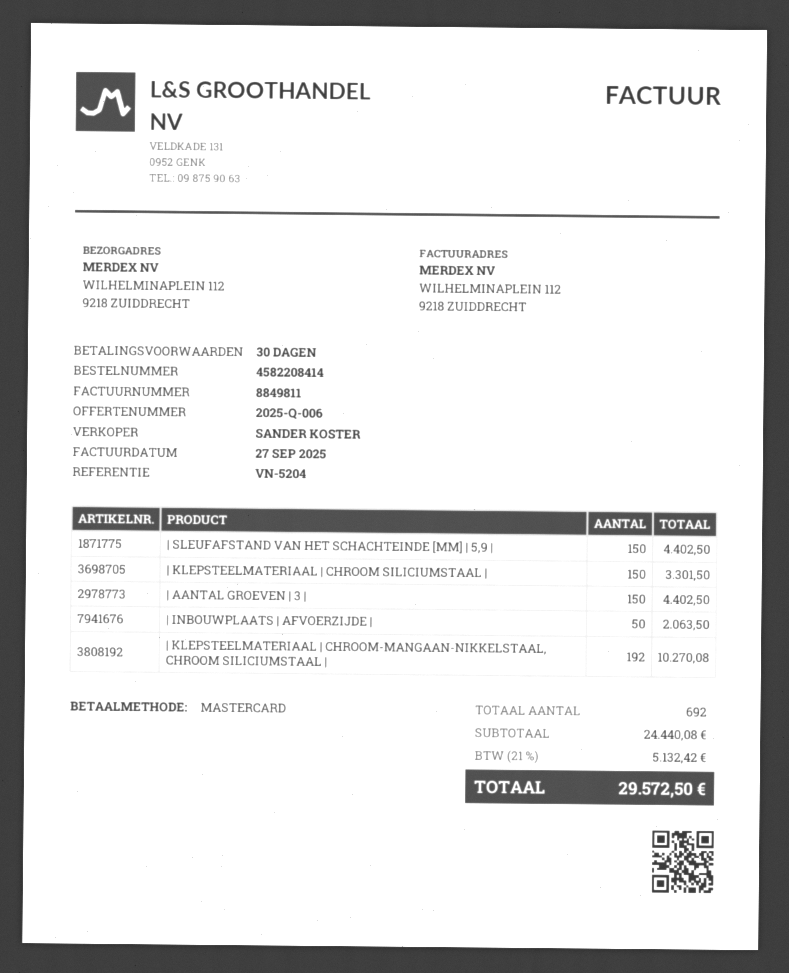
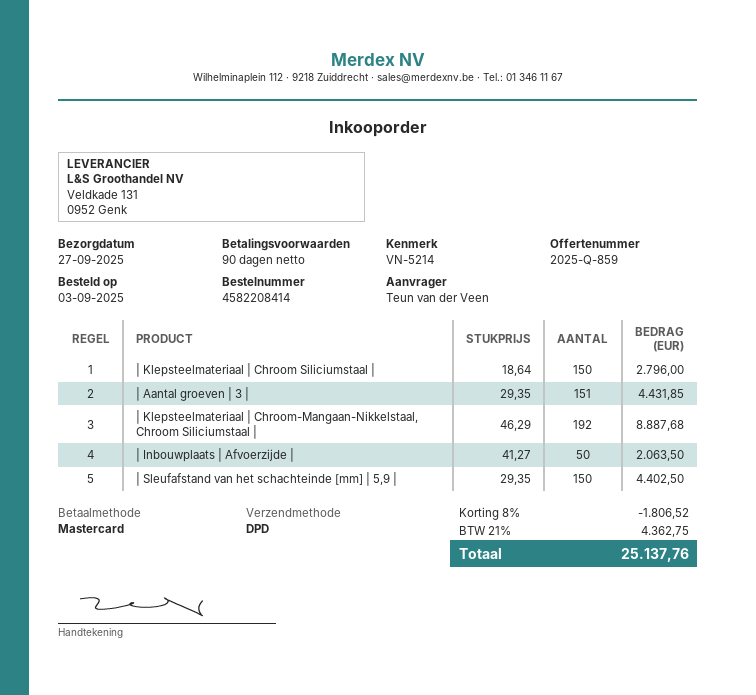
quote number: 2025-Q-006 -> 2025-Q-859
payment terms: 30 days -> 90 days
reference: VN-5204 -> VN-5214
| KLEPSTEELMATERIAAL | CHROOM SILICIUMSTAAL |: 150 for 3301.50 -> 150 for 2796.00
| AANTAL GROEVEN | 3 |: 150 for 4402.50 -> 151 for 4431.85
| KLEPSTEELMATERIAAL | CHROOM-MANGAAN-NIKKELSTAAL, CHROOM SILICIUMSTAAL |: 192 for 10270.08 -> 192 for 8887.68
discount: none -> 8% = 1806.52
tax: 21% = 5132.42 -> 21% = 4362.75
total: 29572.50 -> 25137.76

